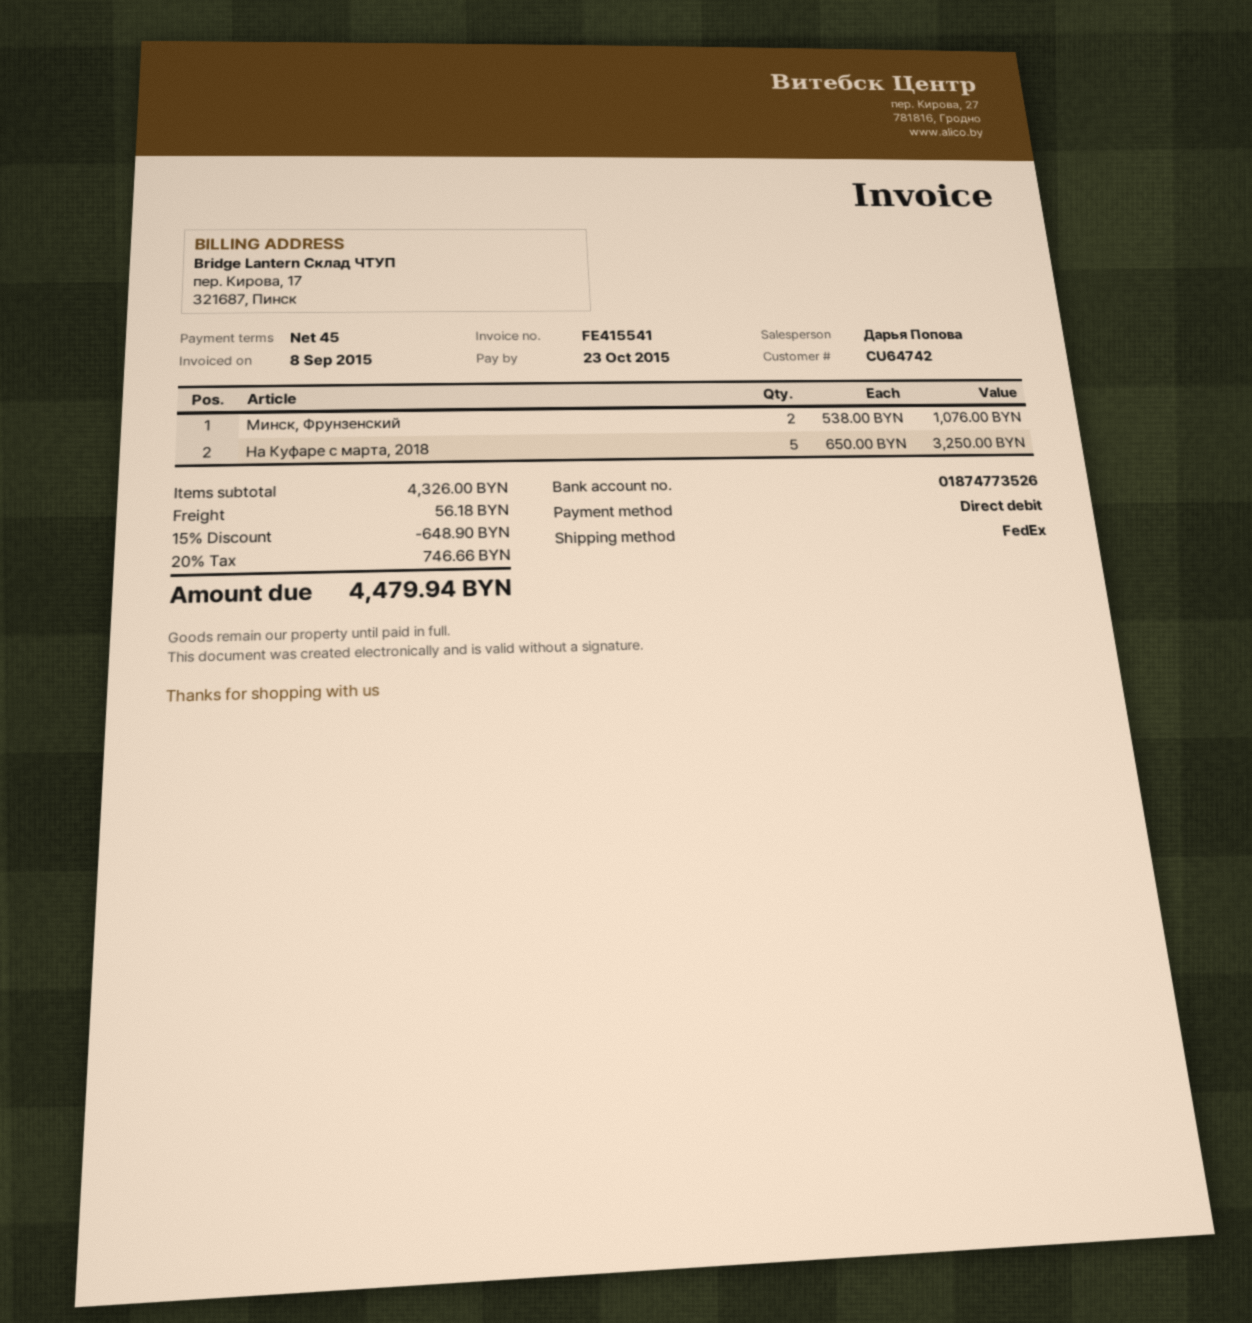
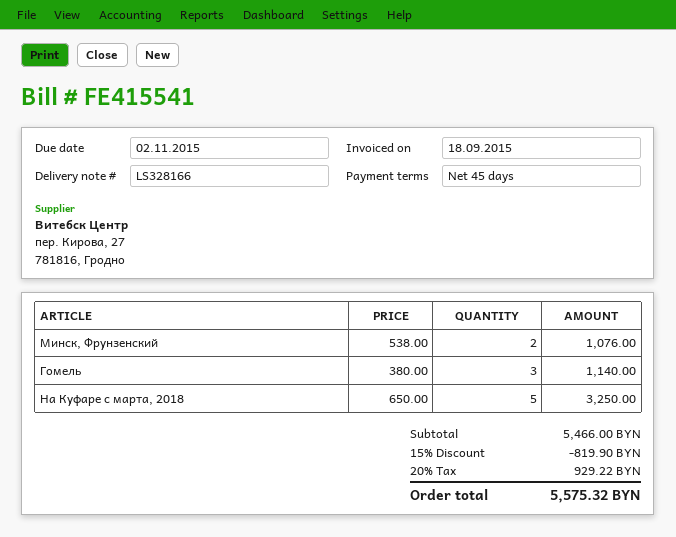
invoice date: 2015-09-08 -> 2015-09-18
due date: 2015-10-23 -> 2015-11-02
Гомель: none -> 3 x 380.00 = 1140.00
subtotal: 4326.00 -> 5466.00
discount: 15% = 648.90 -> 15% = 819.90
shipping: 56.18 -> none
tax: 20% = 746.66 -> 20% = 929.22
total: 4479.94 -> 5575.32

